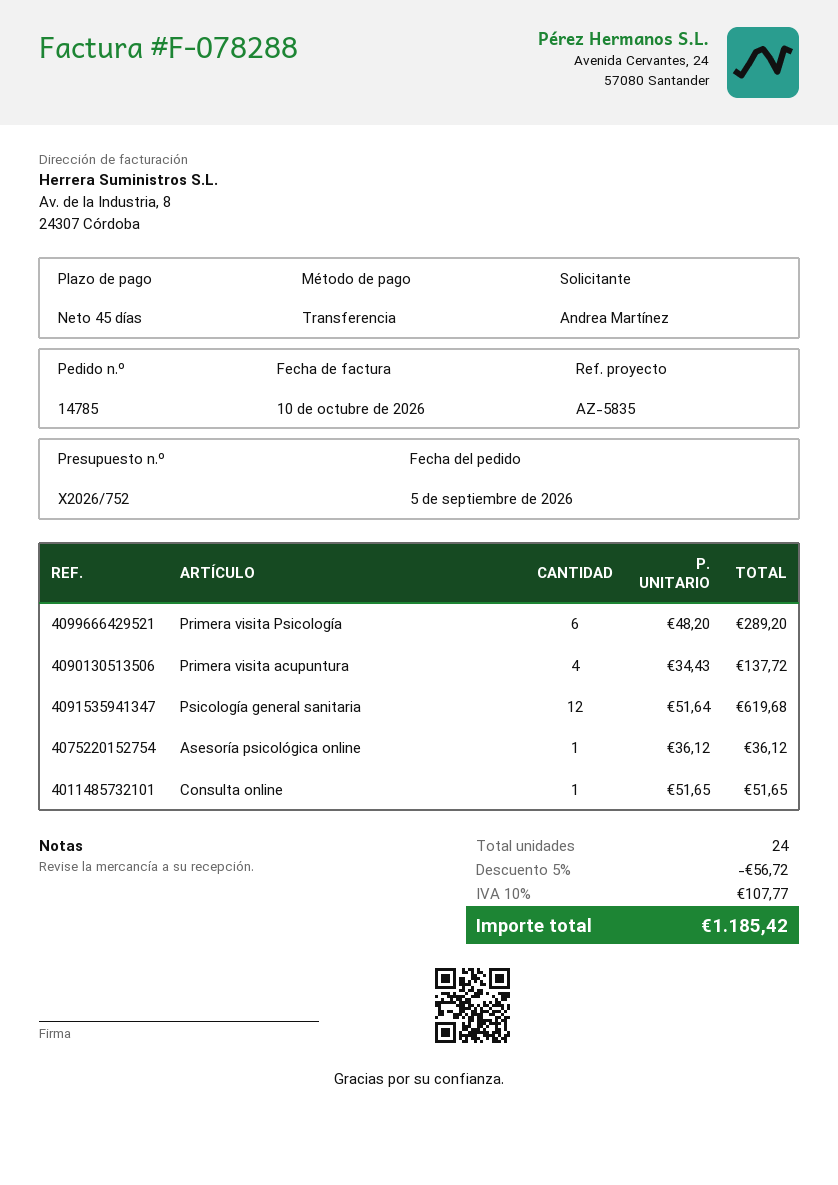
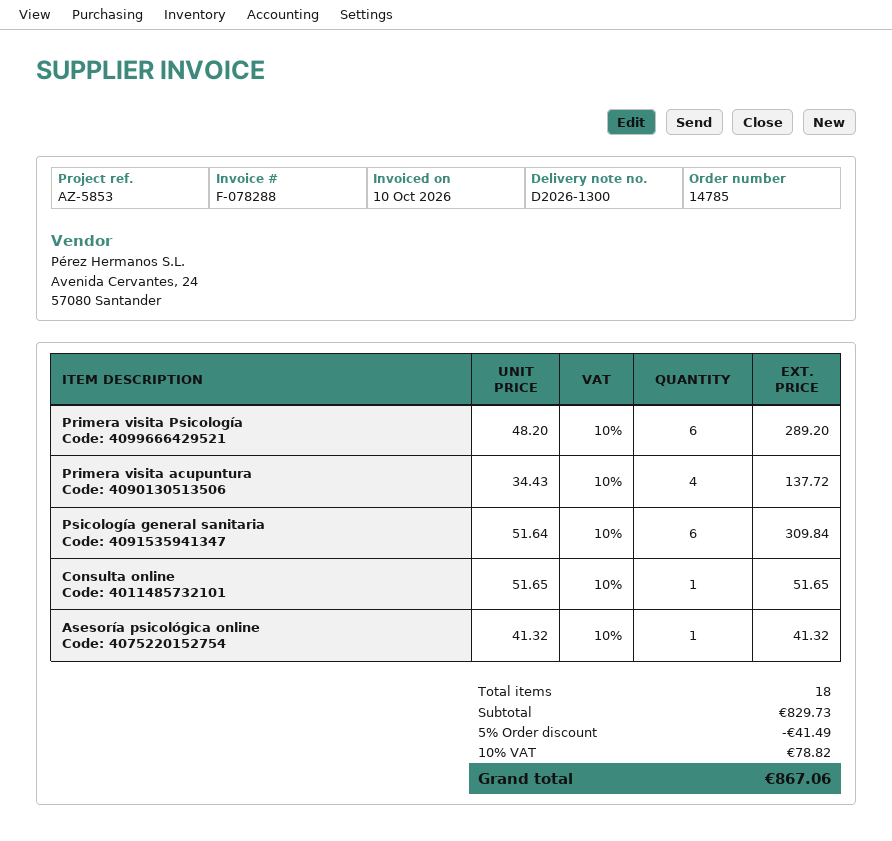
reference: AZ-5835 -> AZ-5853
Psicología general sanitaria: 12 x 51.64 = 619.68 -> 6 x 51.64 = 309.84
Asesoría psicológica online: 1 x 36.12 = 36.12 -> 1 x 41.32 = 41.32
total quantity: 24 -> 18
discount: 5% = 56.72 -> 5% = 41.49
tax: 10% = 107.77 -> 10% = 78.82
total: 1185.42 -> 867.06

